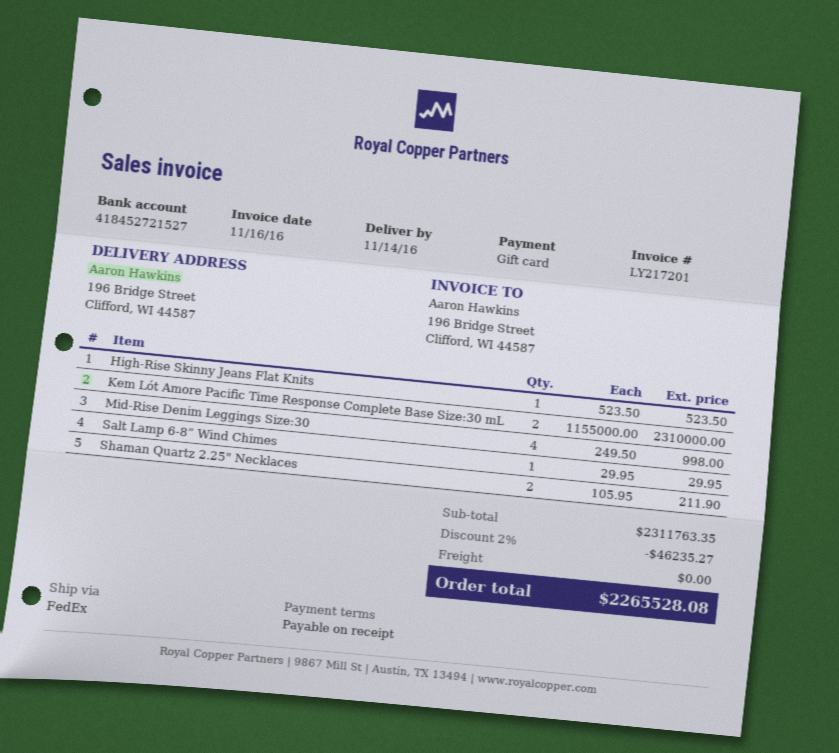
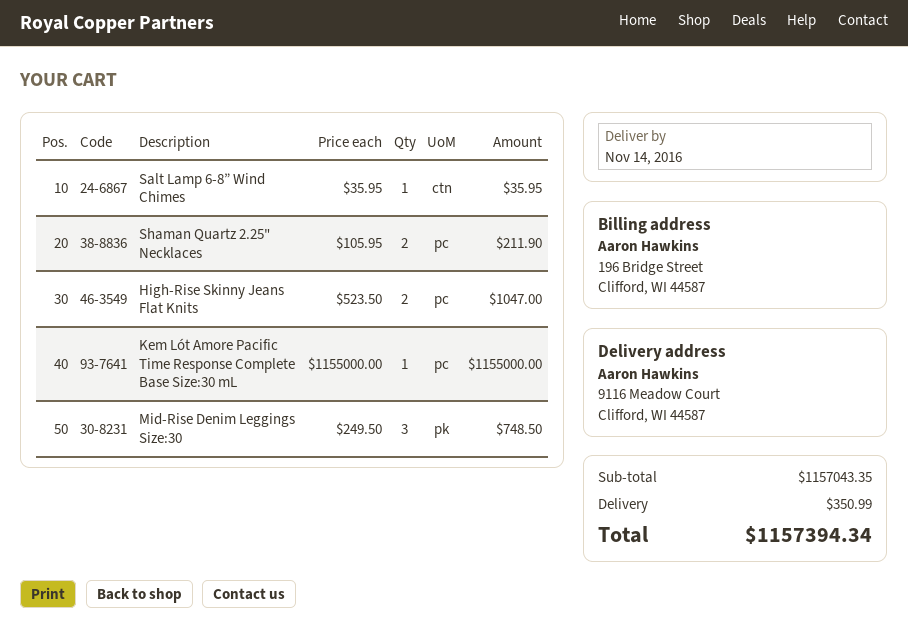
ship to: 196 Bridge Street, Clifford, WI 44587 -> 9116 Meadow Court, Clifford, WI 44587
High-Rise Skinny Jeans Flat Knits: 1 x 523.50 = 523.50 -> 2 x 523.50 = 1047.00
Kem Lót Amore Pacific Time Response Complete Base Size:30 mL: 2 x 1155000.00 = 2310000.00 -> 1 x 1155000.00 = 1155000.00
Mid-Rise Denim Leggings Size:30: 4 x 249.50 = 998.00 -> 3 x 249.50 = 748.50
Salt Lamp 6-8” Wind Chimes: 1 x 29.95 = 29.95 -> 1 x 35.95 = 35.95
subtotal: 2311763.35 -> 1157043.35
discount: 2% = 46235.27 -> none
shipping: 0.00 -> 350.99
total: 2265528.08 -> 1157394.34

